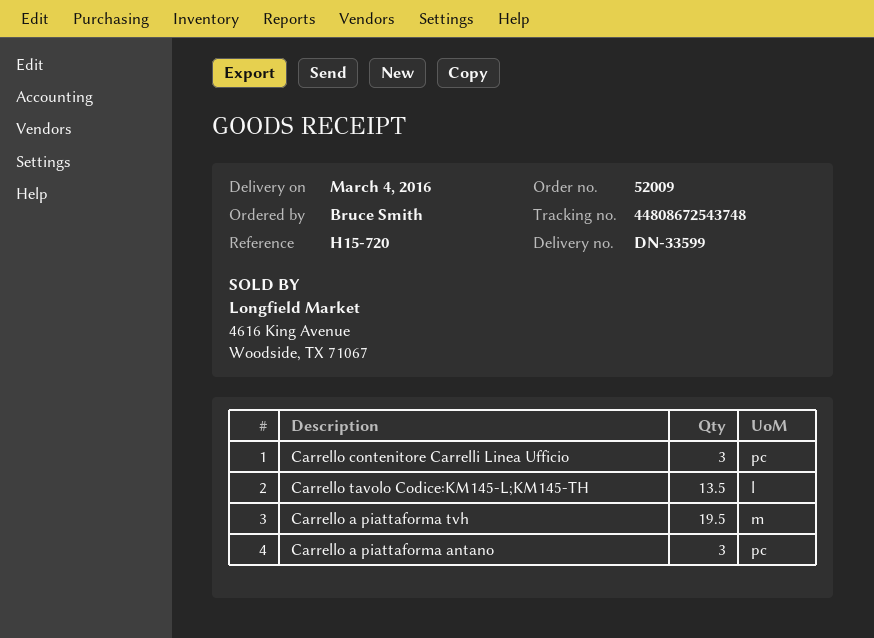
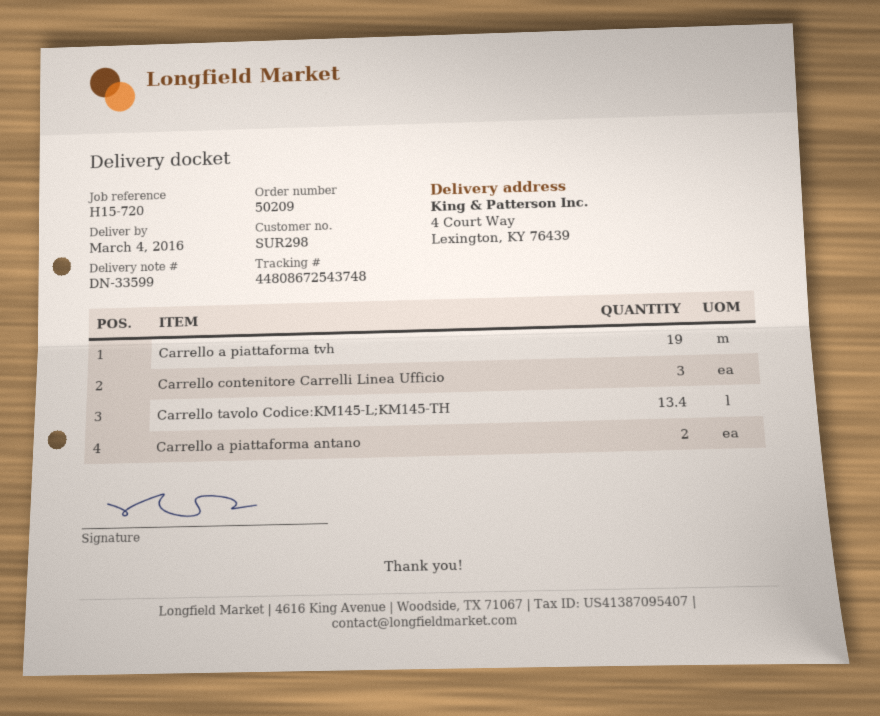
order number: 52009 -> 50209
Carrello tavolo Codice:KM145-L;KM145-TH: 13.5 -> 13.4
Carrello a piattaforma tvh: 19.5 -> 19
Carrello a piattaforma antano: 3 -> 2

